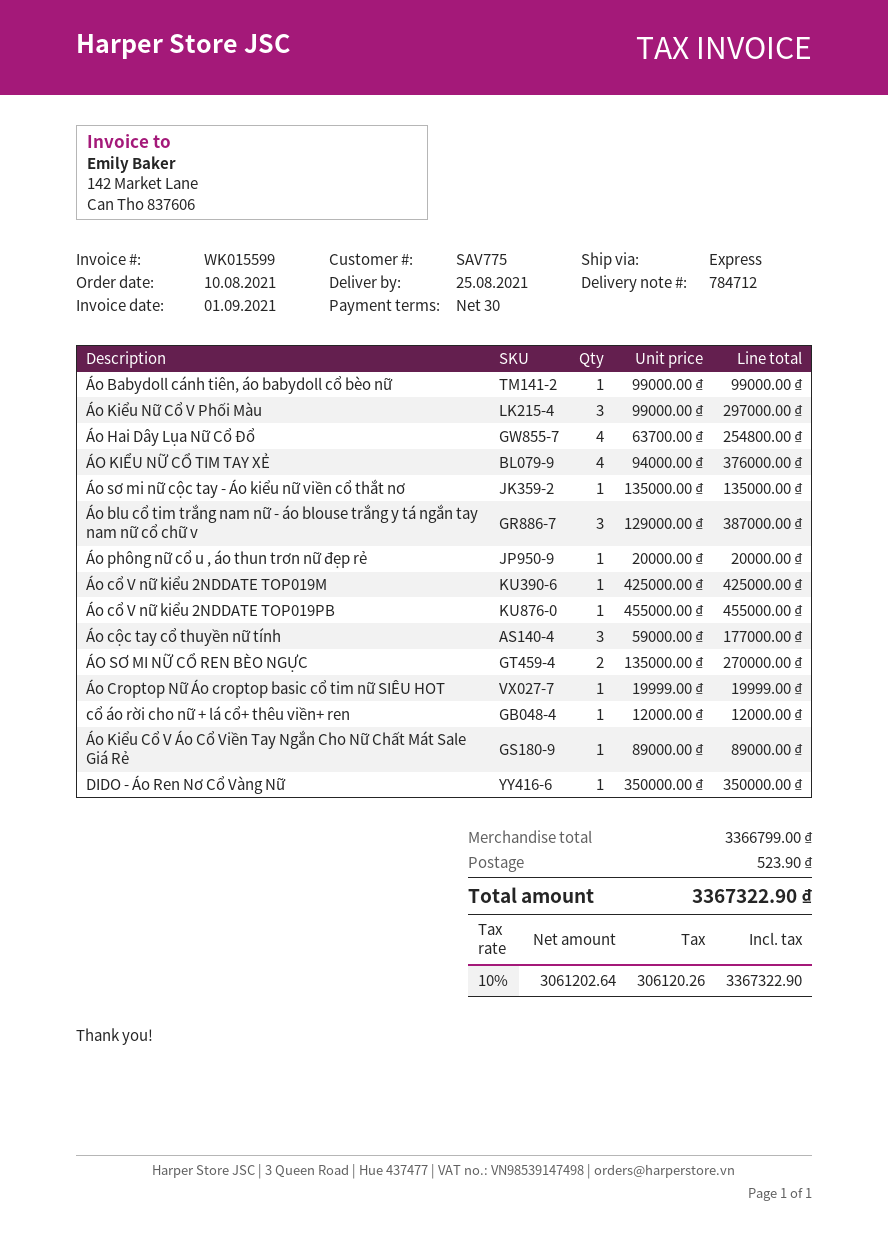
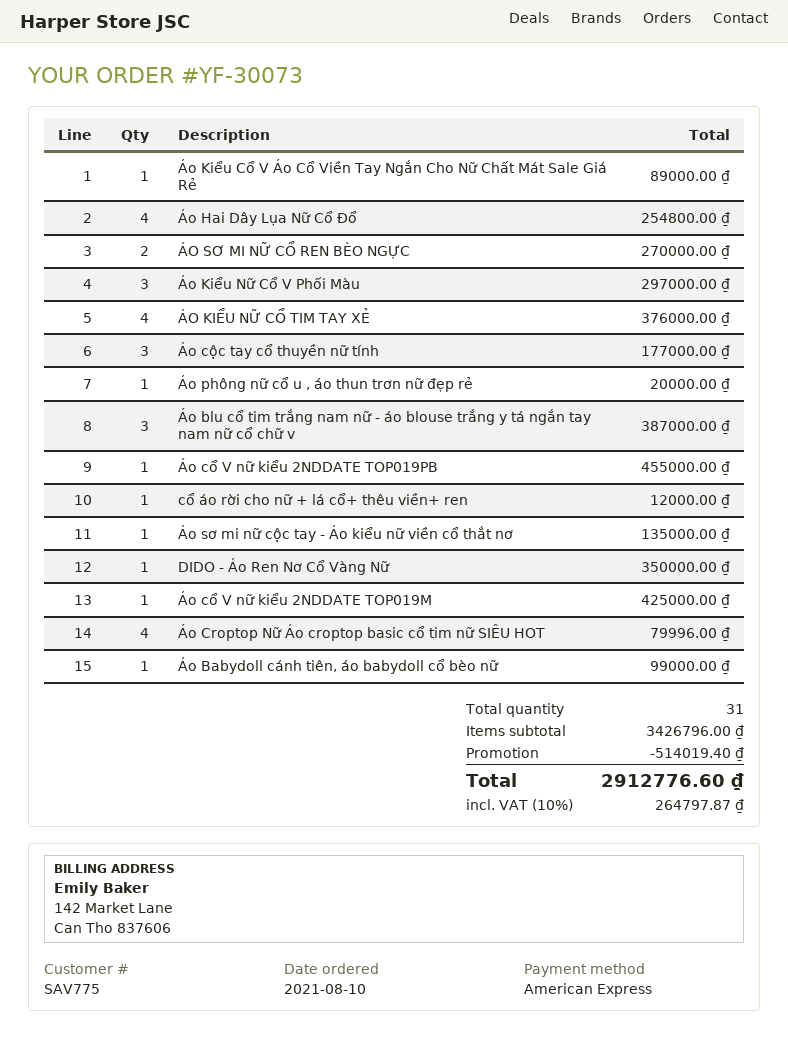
Áo Croptop Nữ Áo croptop basic cổ tim nữ SIÊU HOT: 1 for 19999.00 -> 4 for 79996.00
subtotal: 3366799.00 -> 3426796.00
discount: none -> 514019.40
shipping: 523.90 -> none
tax: 10% = 306120.26 -> 10% = 264797.87
total: 3367322.90 -> 2912776.60

